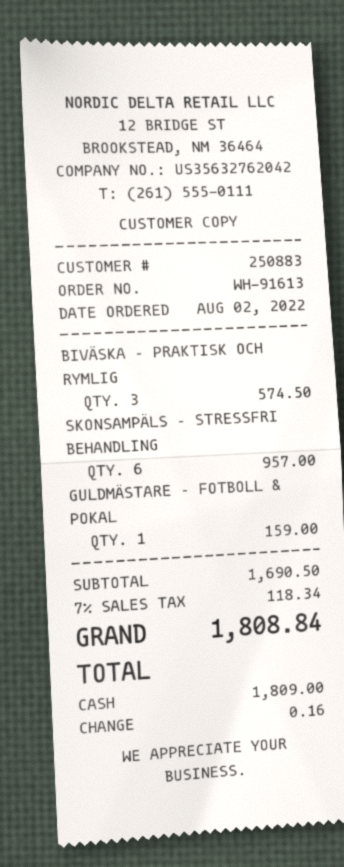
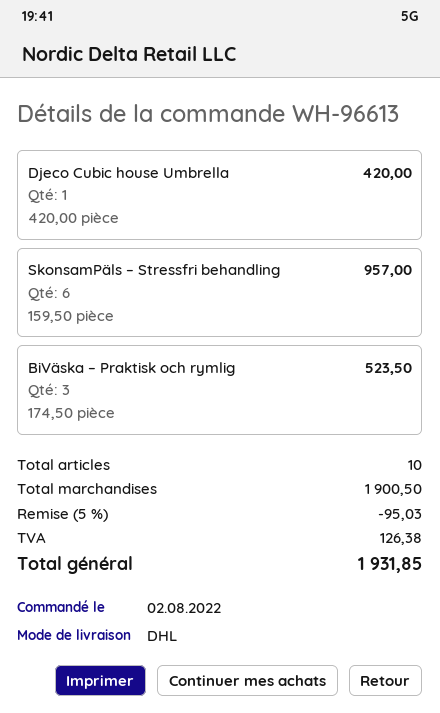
order number: WH-91613 -> WH-96613
BIVÄSKA – PRAKTISK OCH RYMLIG: 3 for 574.50 -> 3 for 523.50
GULDMÄSTARE – FOTBOLL & POKAL: 1 for 159.00 -> none
Djeco Cubic house Umbrella: none -> 1 for 420.00
subtotal: 1690.50 -> 1900.50
discount: none -> 5% = 95.03
tax: 118.34 -> 126.38
total: 1808.84 -> 1931.85

